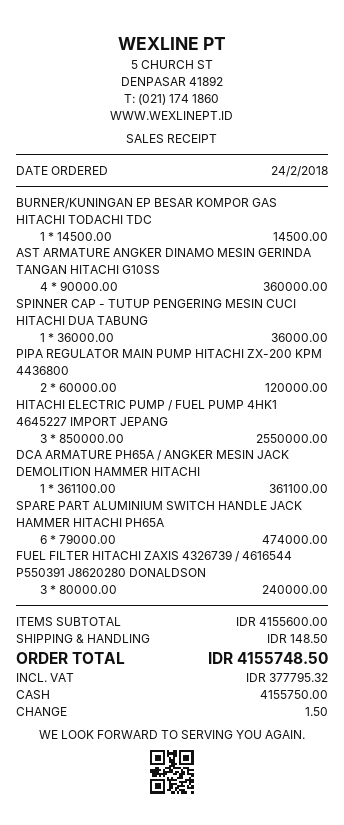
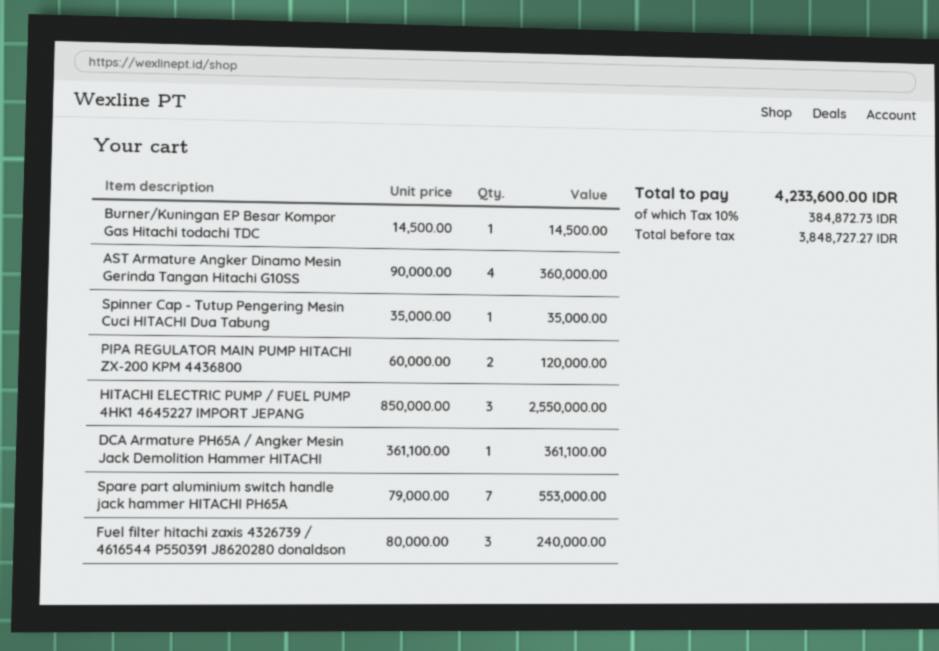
SPINNER CAP - TUTUP PENGERING MESIN CUCI HITACHI DUA TABUNG: 1 x 36000.00 = 36000.00 -> 1 x 35000.00 = 35000.00
SPARE PART ALUMINIUM SWITCH HANDLE JACK HAMMER HITACHI PH65A: 6 x 79000.00 = 474000.00 -> 7 x 79000.00 = 553000.00
shipping: 148.50 -> none
tax: 377795.32 -> 384872.73
total: 4155748.50 -> 4233600.00

